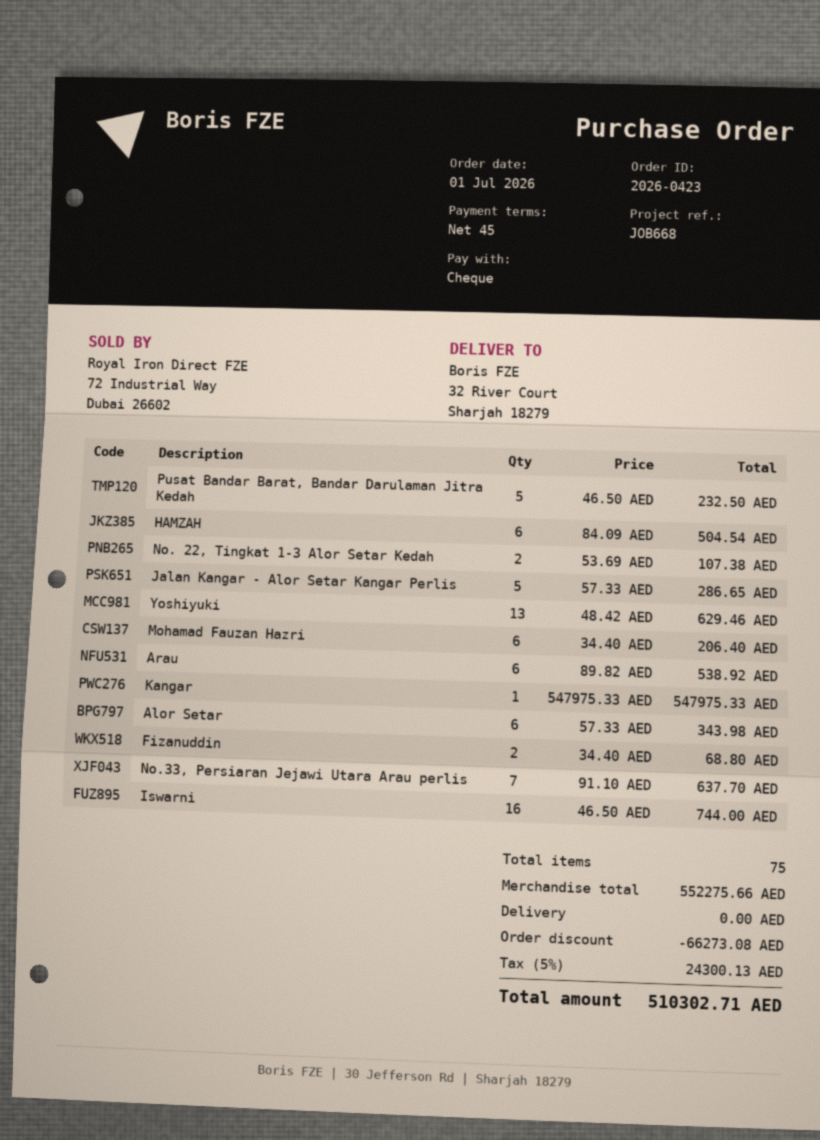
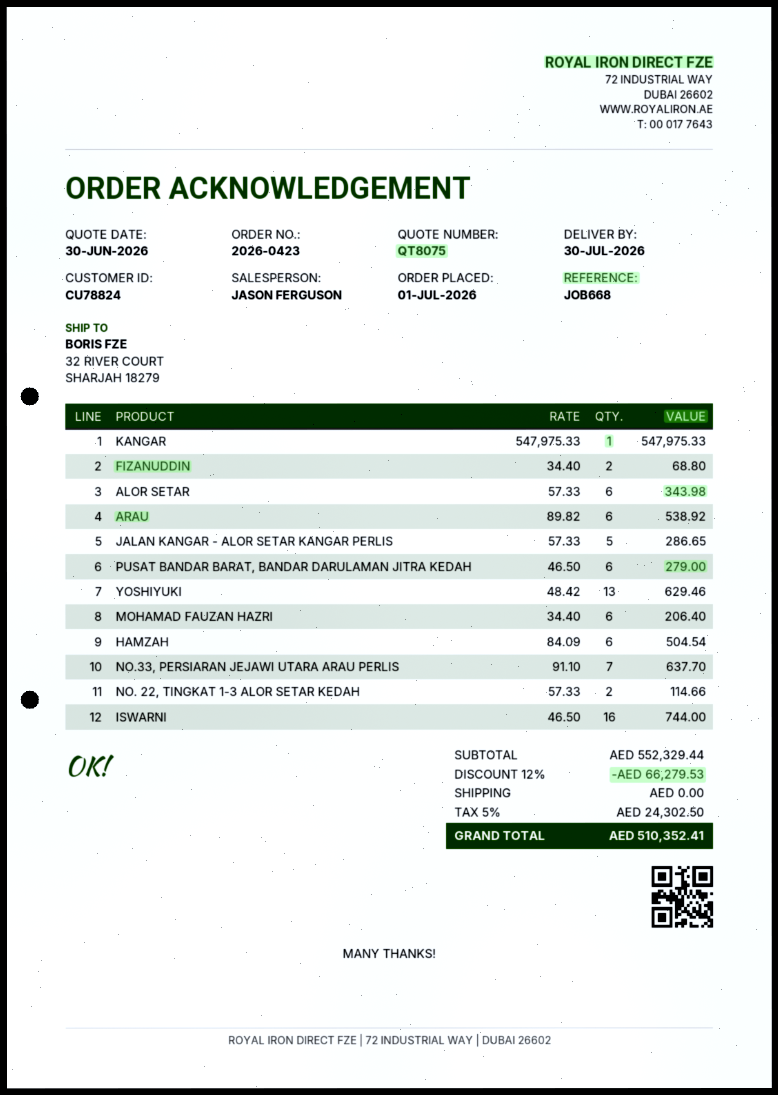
Pusat Bandar Barat, Bandar Darulaman Jitra Kedah: 5 x 46.50 = 232.50 -> 6 x 46.50 = 279.00
No. 22, Tingkat 1-3 Alor Setar Kedah: 2 x 53.69 = 107.38 -> 2 x 57.33 = 114.66
subtotal: 552275.66 -> 552329.44
discount: 66273.08 -> 66279.53
tax: 5% = 24300.13 -> 5% = 24302.50
total: 510302.71 -> 510352.41

